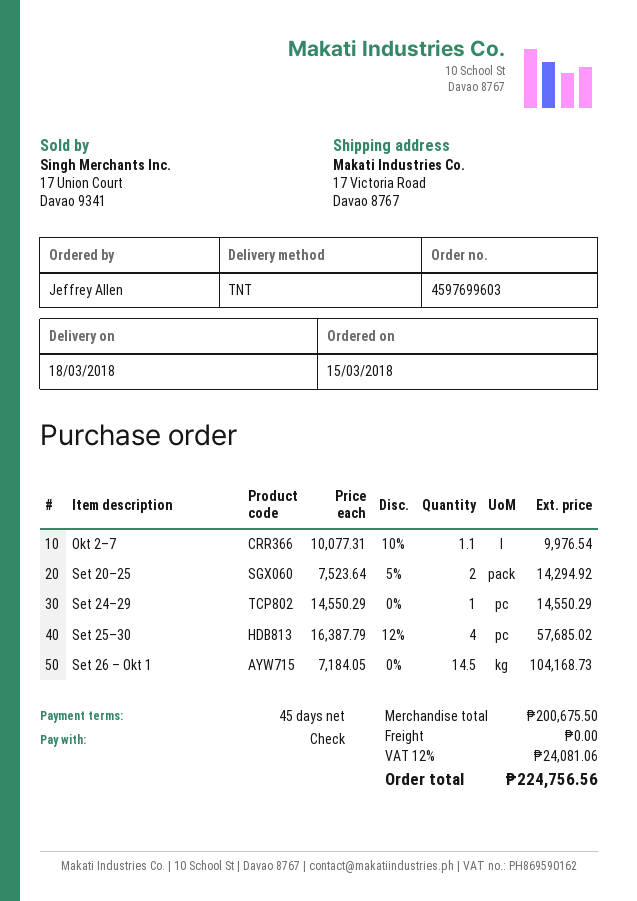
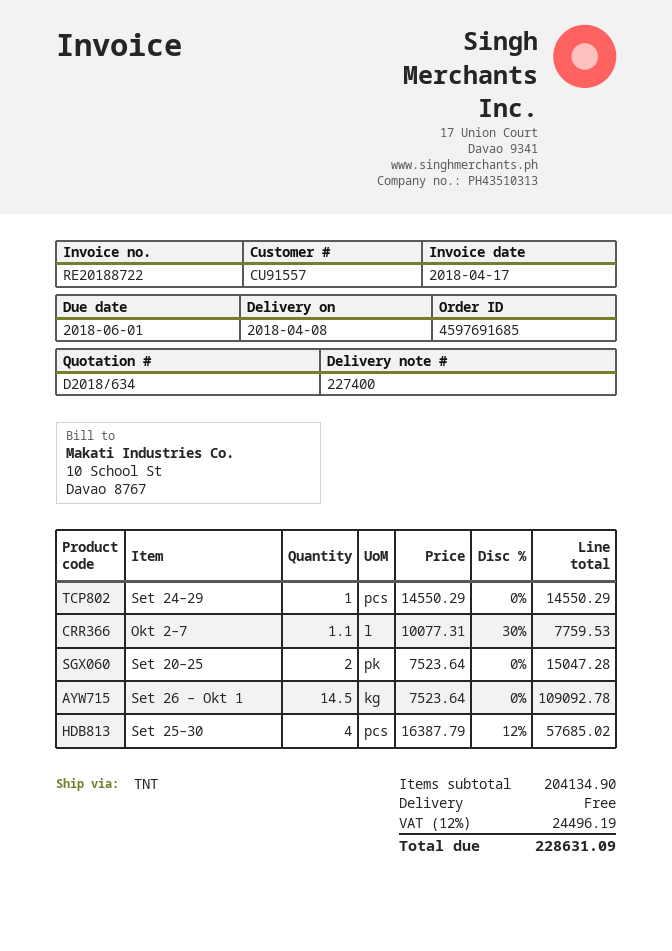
order number: 4597699603 -> 4597691685
delivery date: 2018-03-18 -> 2018-04-08
Okt 2–7: 1.1 x 10077.31 - 10% = 9976.54 -> 1.1 x 10077.31 - 30% = 7759.53
Set 20–25: 2 x 7523.64 - 5% = 14294.92 -> 2 x 7523.64 = 15047.28
Set 26 – Okt 1: 14.5 x 7184.05 = 104168.73 -> 14.5 x 7523.64 = 109092.78
subtotal: 200675.50 -> 204134.90
tax: 12% = 24081.06 -> 12% = 24496.19
total: 224756.56 -> 228631.09

